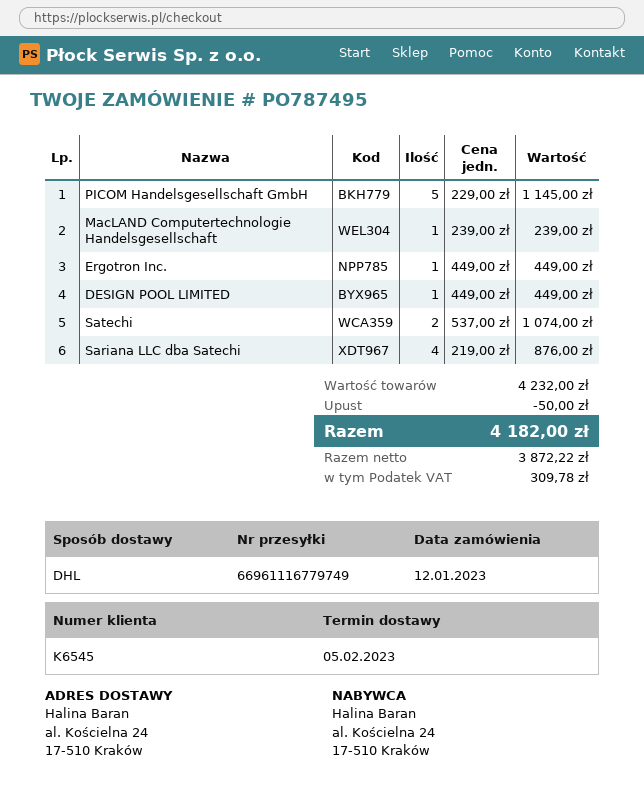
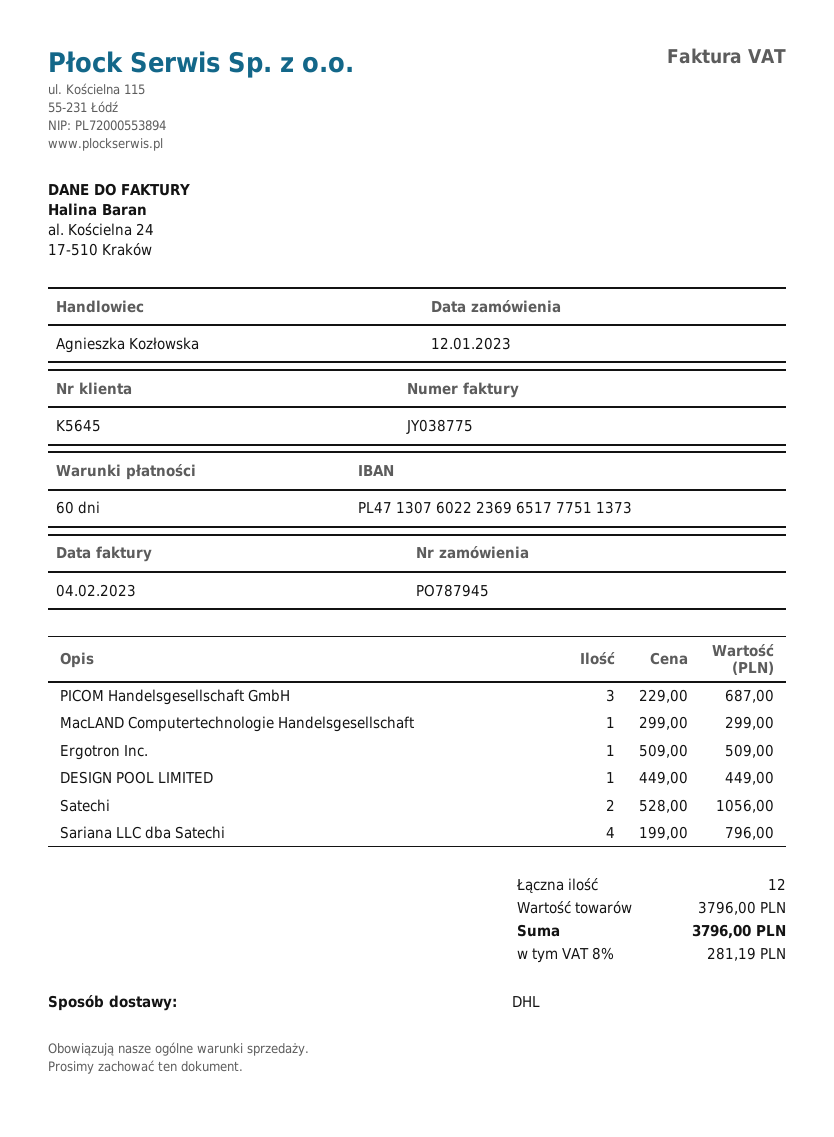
order number: PO787495 -> PO787945
customer number: K6545 -> K5645
PICOM Handelsgesellschaft GmbH: 5 x 229.00 = 1145.00 -> 3 x 229.00 = 687.00
MacLAND Computertechnologie Handelsgesellschaft: 1 x 239.00 = 239.00 -> 1 x 299.00 = 299.00
Ergotron Inc.: 1 x 449.00 = 449.00 -> 1 x 509.00 = 509.00
Satechi: 2 x 537.00 = 1074.00 -> 2 x 528.00 = 1056.00
Sariana LLC dba Satechi: 4 x 219.00 = 876.00 -> 4 x 199.00 = 796.00
subtotal: 4232.00 -> 3796.00
discount: 50.00 -> none
tax: 309.78 -> 281.19
total: 4182.00 -> 3796.00

